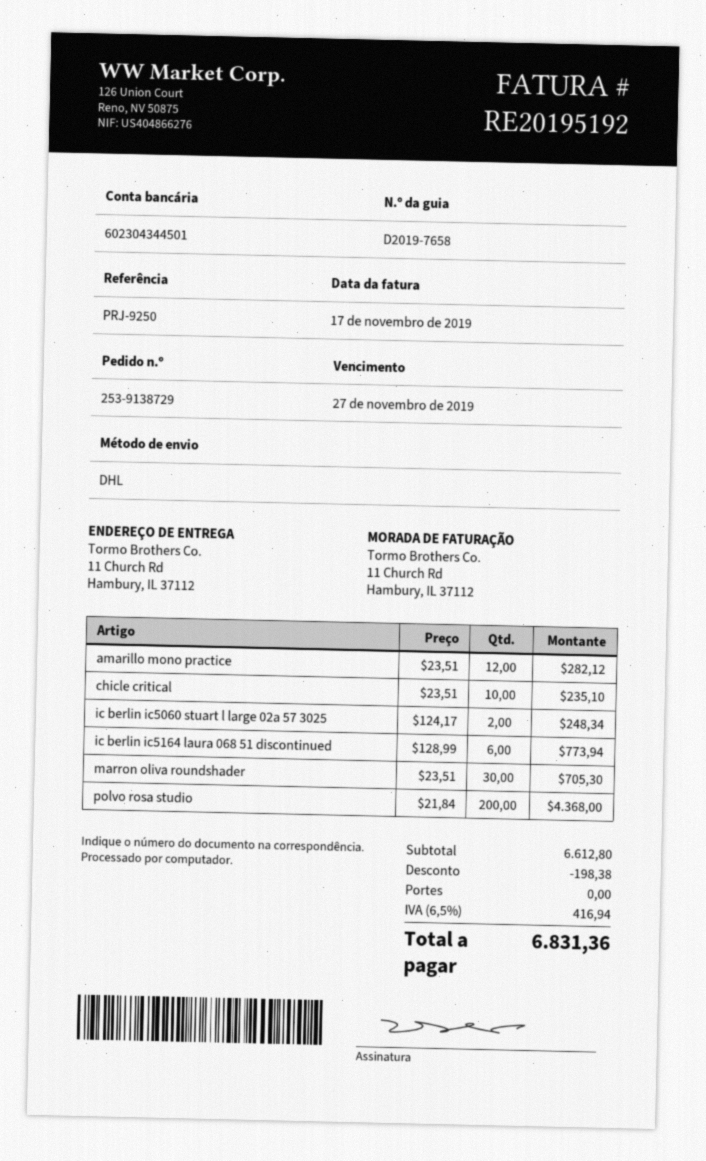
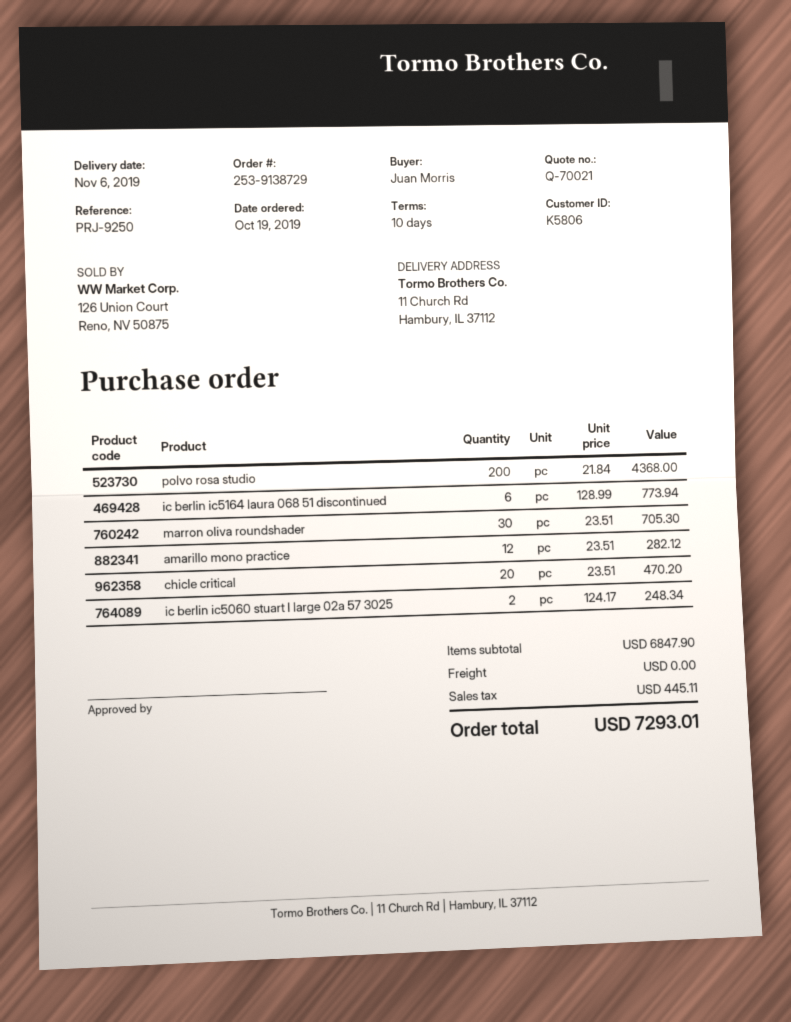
chicle critical: 10 x 23.51 = 235.10 -> 20 x 23.51 = 470.20
subtotal: 6612.80 -> 6847.90
discount: 198.38 -> none
tax: 416.94 -> 445.11
total: 6831.36 -> 7293.01

